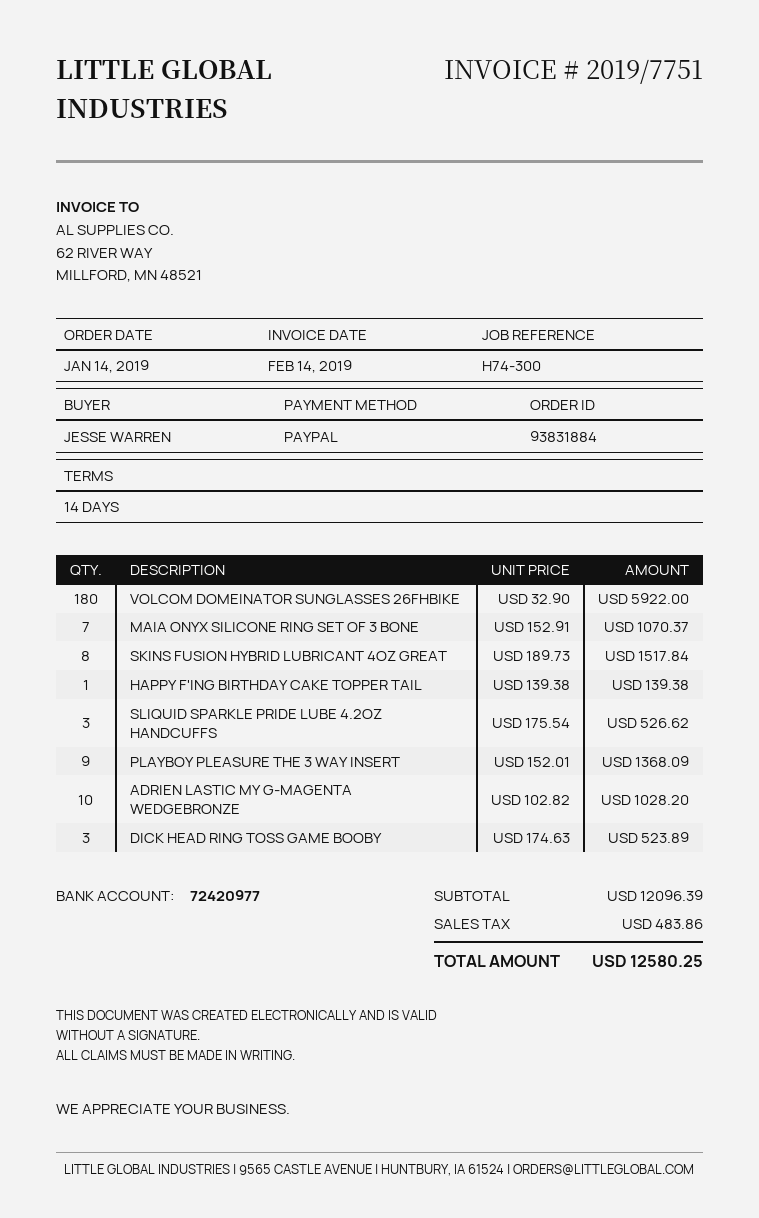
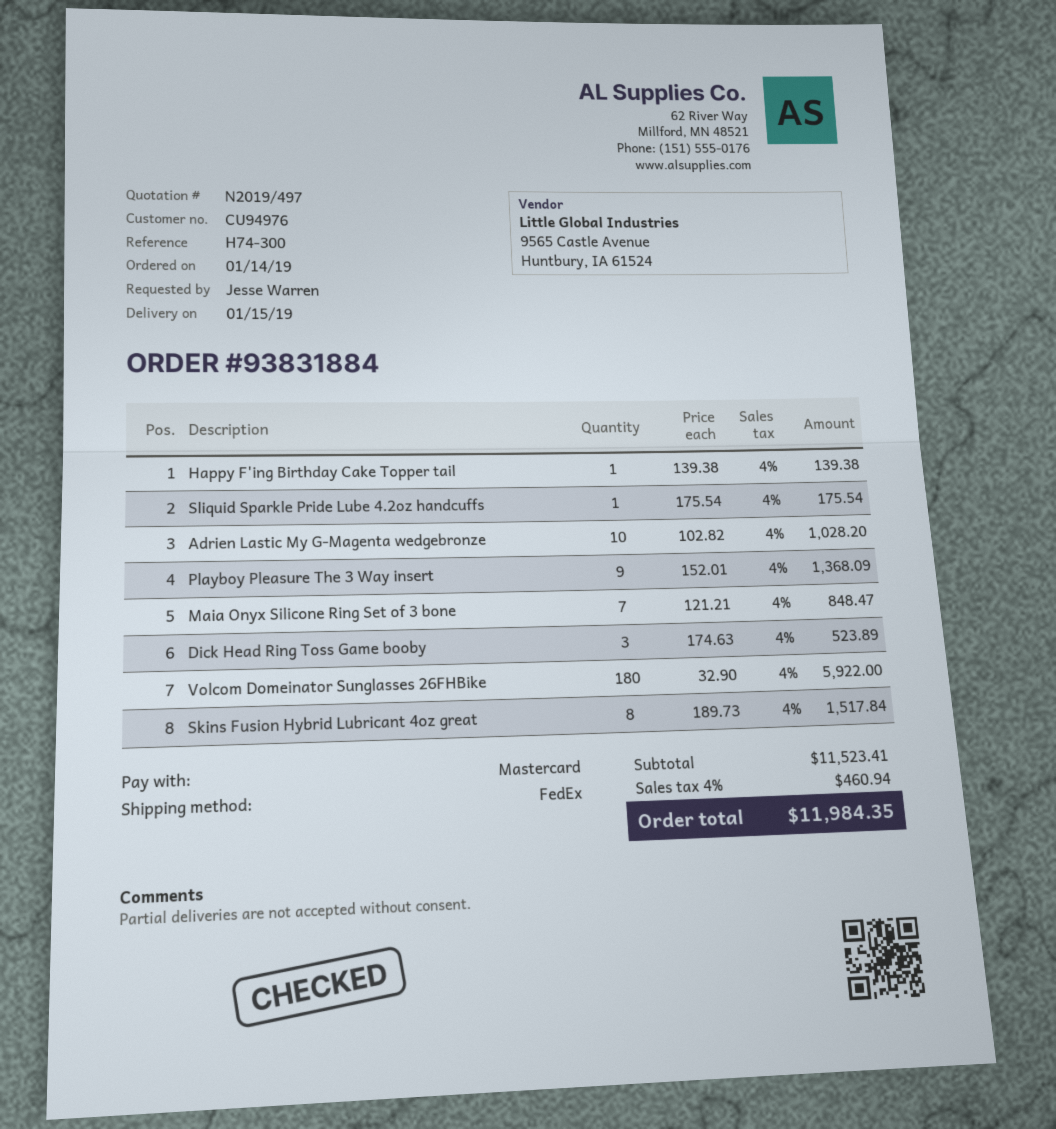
payment method: PayPal -> Mastercard
MAIA ONYX SILICONE RING SET OF 3 BONE: 7 x 152.91 = 1070.37 -> 7 x 121.21 = 848.47
SLIQUID SPARKLE PRIDE LUBE 4.2OZ HANDCUFFS: 3 x 175.54 = 526.62 -> 1 x 175.54 = 175.54
subtotal: 12096.39 -> 11523.41
tax: 483.86 -> 460.94
total: 12580.25 -> 11984.35

